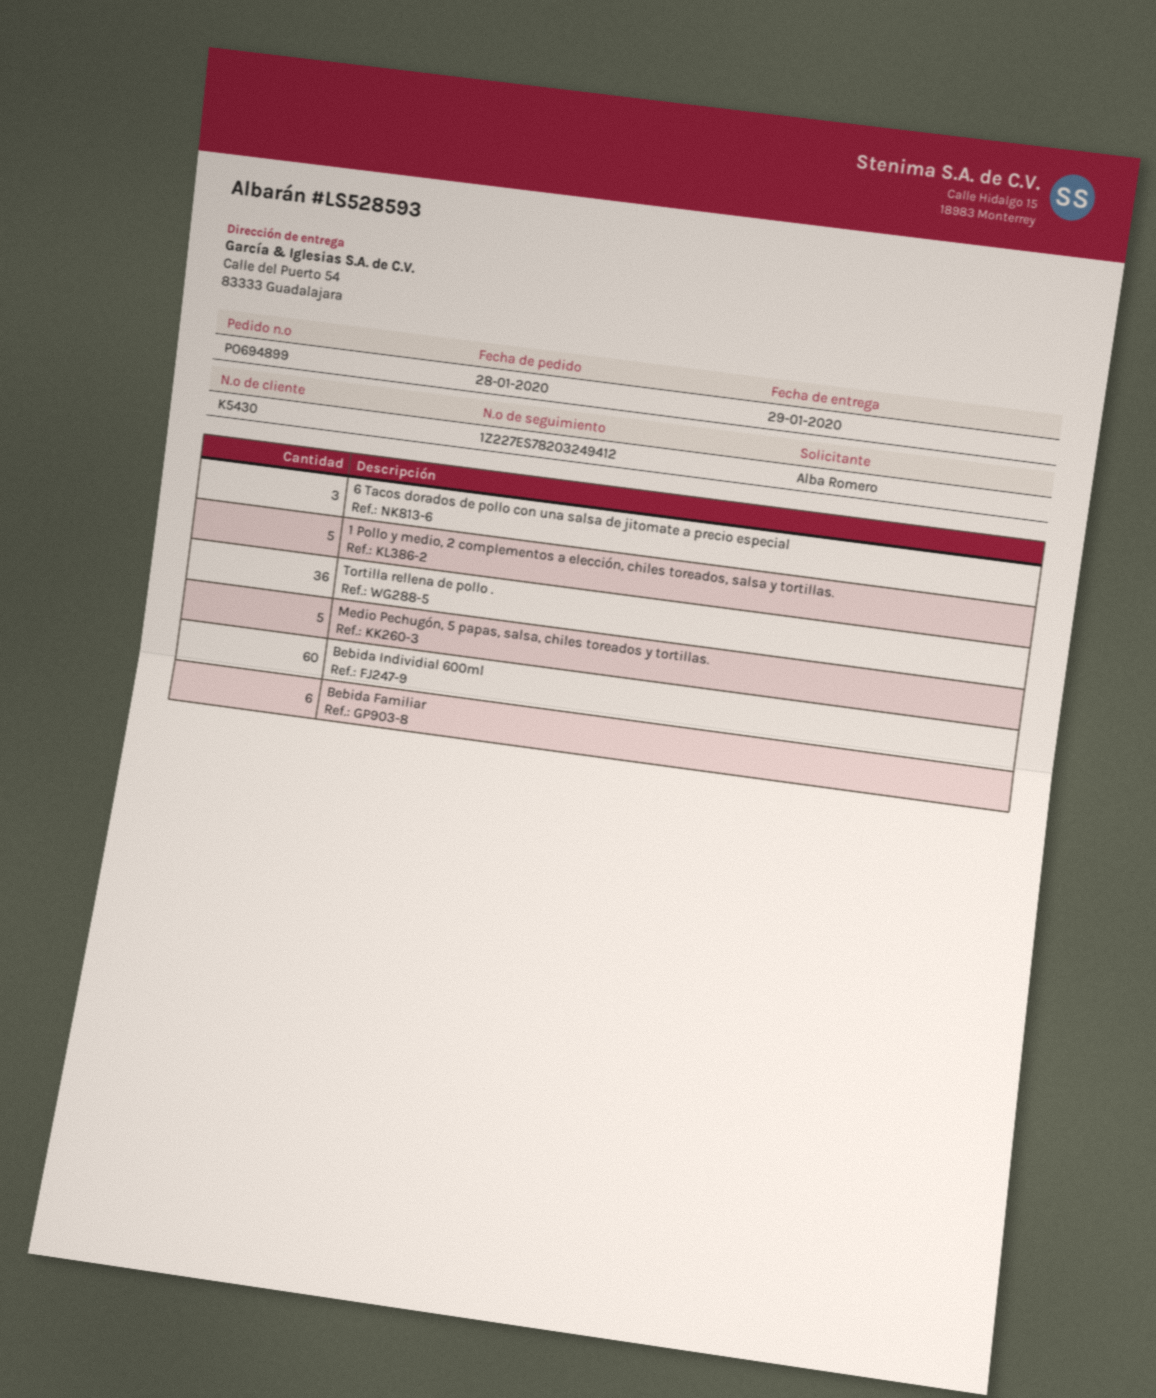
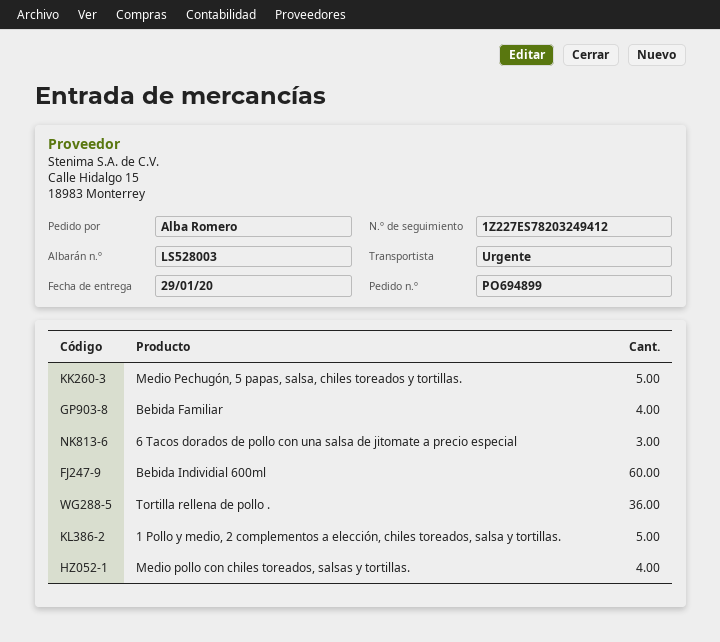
delivery note number: LS528593 -> LS528003
Bebida Familiar: 6 -> 4
Medio pollo con chiles toreados, salsas y tortillas.: none -> 4

